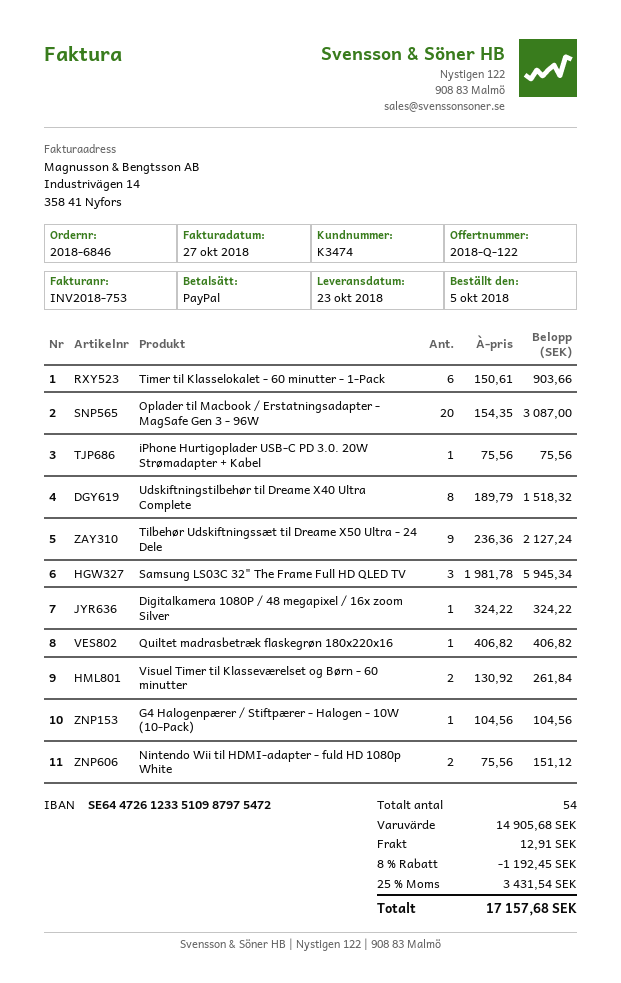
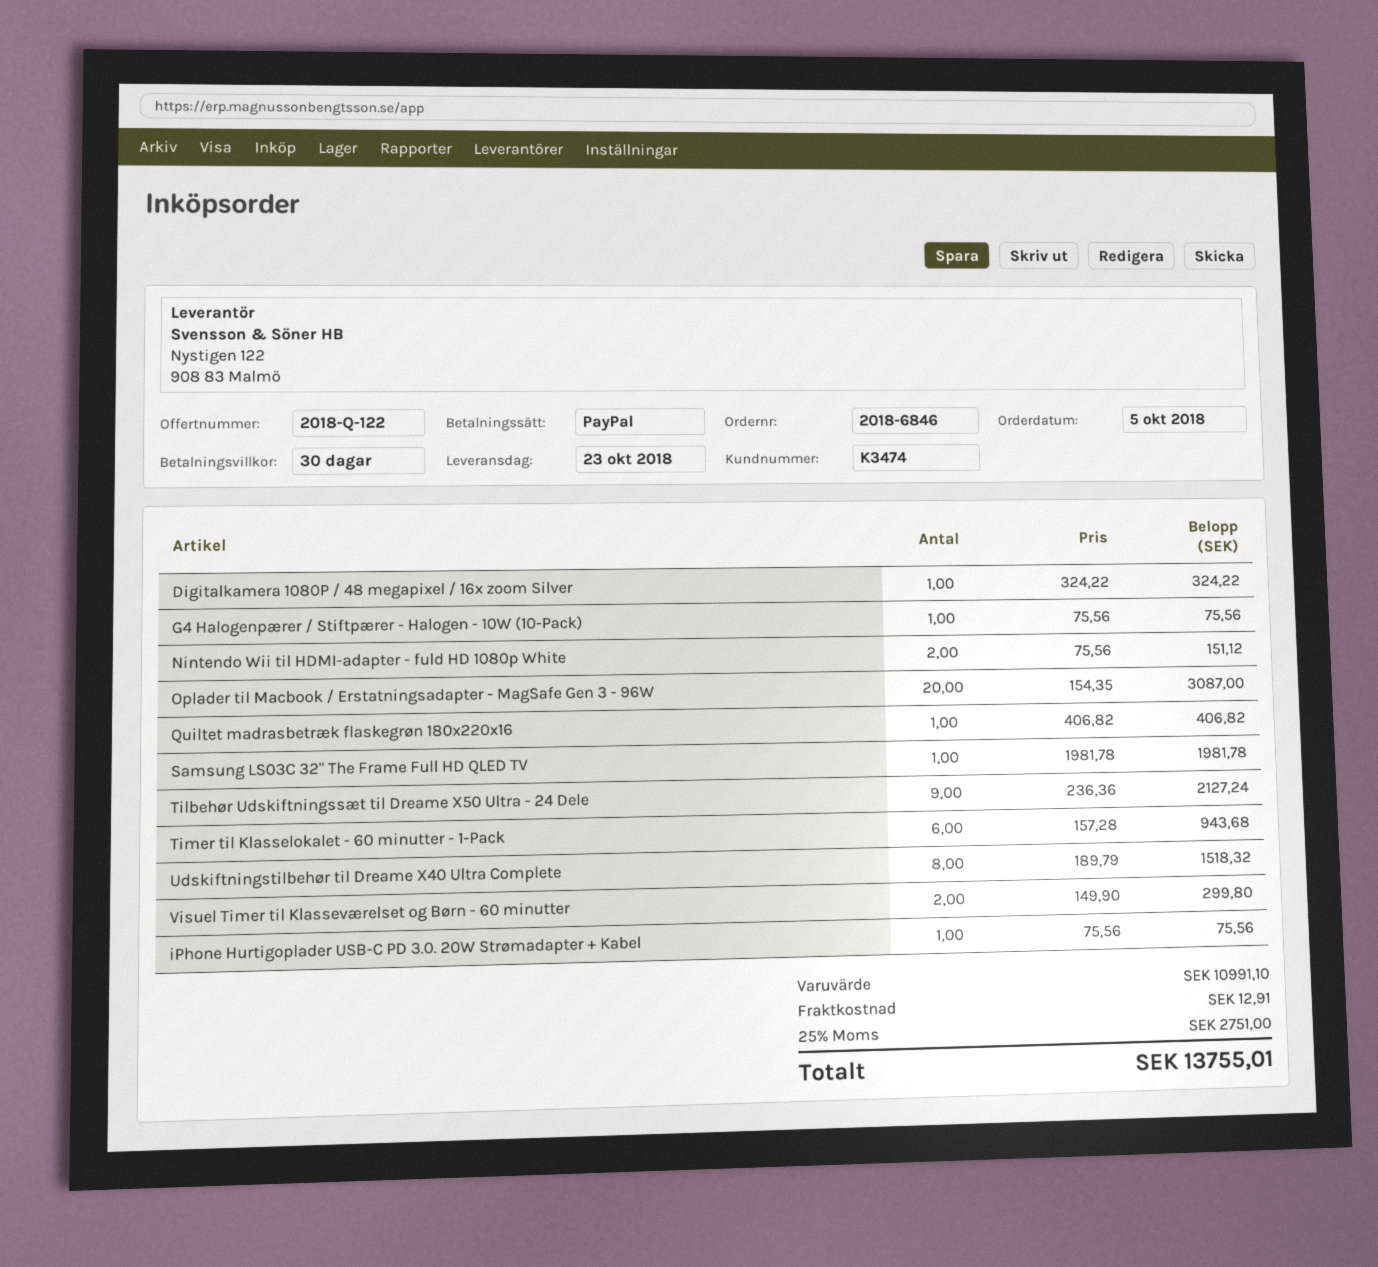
Timer til Klasselokalet - 60 minutter - 1-Pack: 6 x 150.61 = 903.66 -> 6 x 157.28 = 943.68
Samsung LS03C 32" The Frame Full HD QLED TV: 3 x 1981.78 = 5945.34 -> 1 x 1981.78 = 1981.78
Visuel Timer til Klasseværelset og Børn - 60 minutter: 2 x 130.92 = 261.84 -> 2 x 149.90 = 299.80
G4 Halogenpærer / Stiftpærer - Halogen - 10W (10-Pack): 1 x 104.56 = 104.56 -> 1 x 75.56 = 75.56
subtotal: 14905.68 -> 10991.10
discount: 8% = 1192.45 -> none
tax: 25% = 3431.54 -> 25% = 2751.00
total: 17157.68 -> 13755.01

